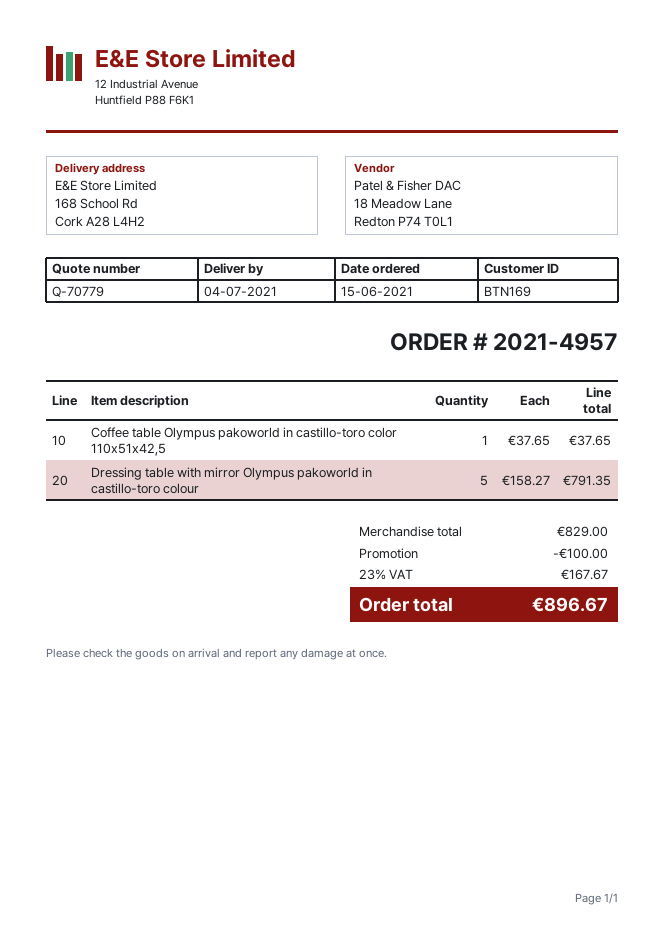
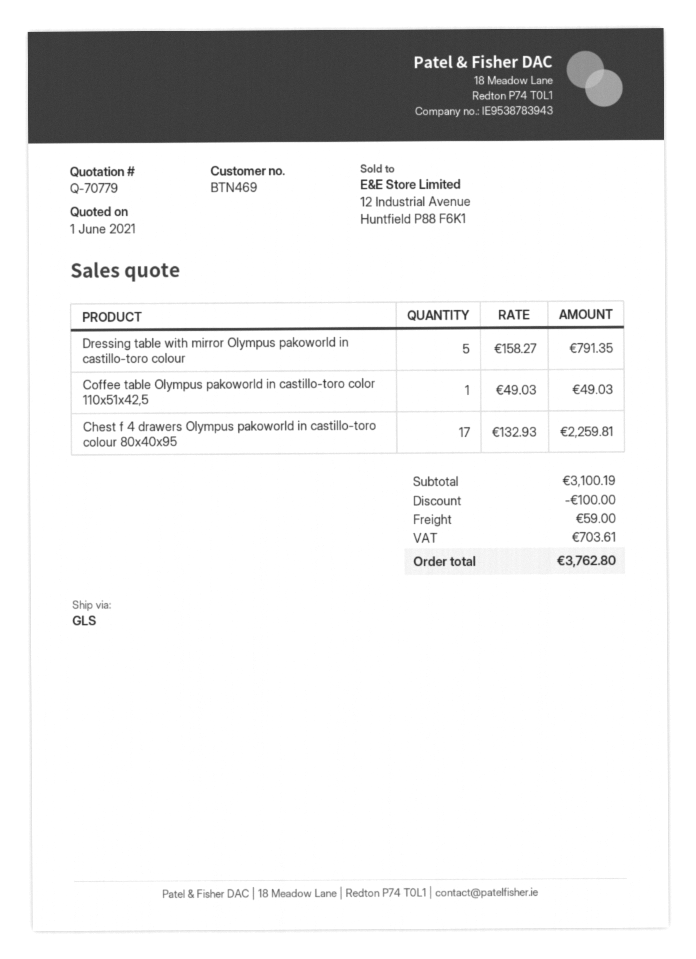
customer number: BTN169 -> BTN469
Coffee table Olympus pakoworld in castillo-toro color 110x51x42,5: 1 x 37.65 = 37.65 -> 1 x 49.03 = 49.03
Chest f 4 drawers Olympus pakoworld in castillo-toro colour 80x40x95: none -> 17 x 132.93 = 2259.81
subtotal: 829.00 -> 3100.19
shipping: none -> 59.00
tax: 167.67 -> 703.61
total: 896.67 -> 3762.80

